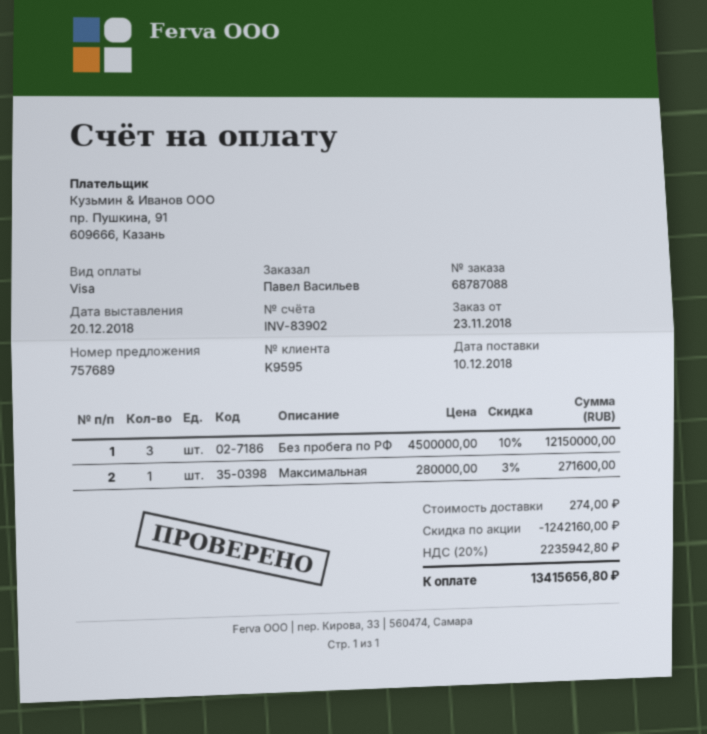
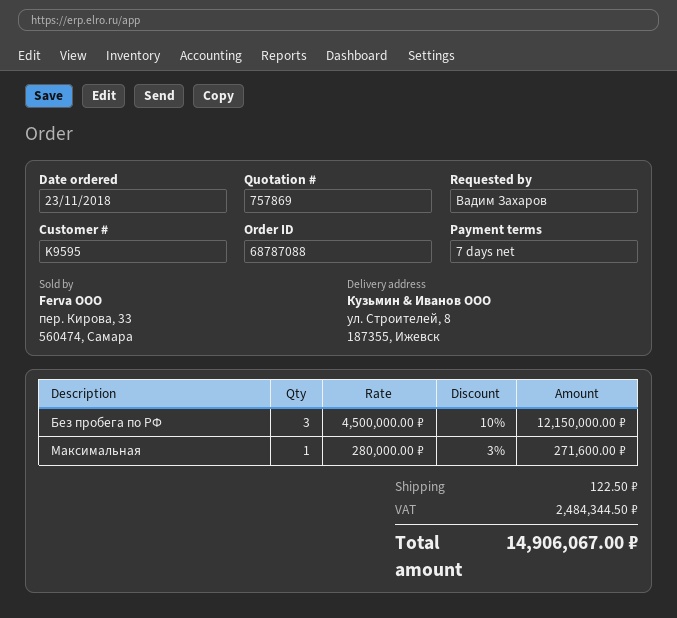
quote number: 757689 -> 757869
ordered by: Павел Васильев -> Вадим Захаров
discount: 1242160.00 -> none
shipping: 274.00 -> 122.50
tax: 2235942.80 -> 2484344.50
total: 13415656.80 -> 14906067.00

